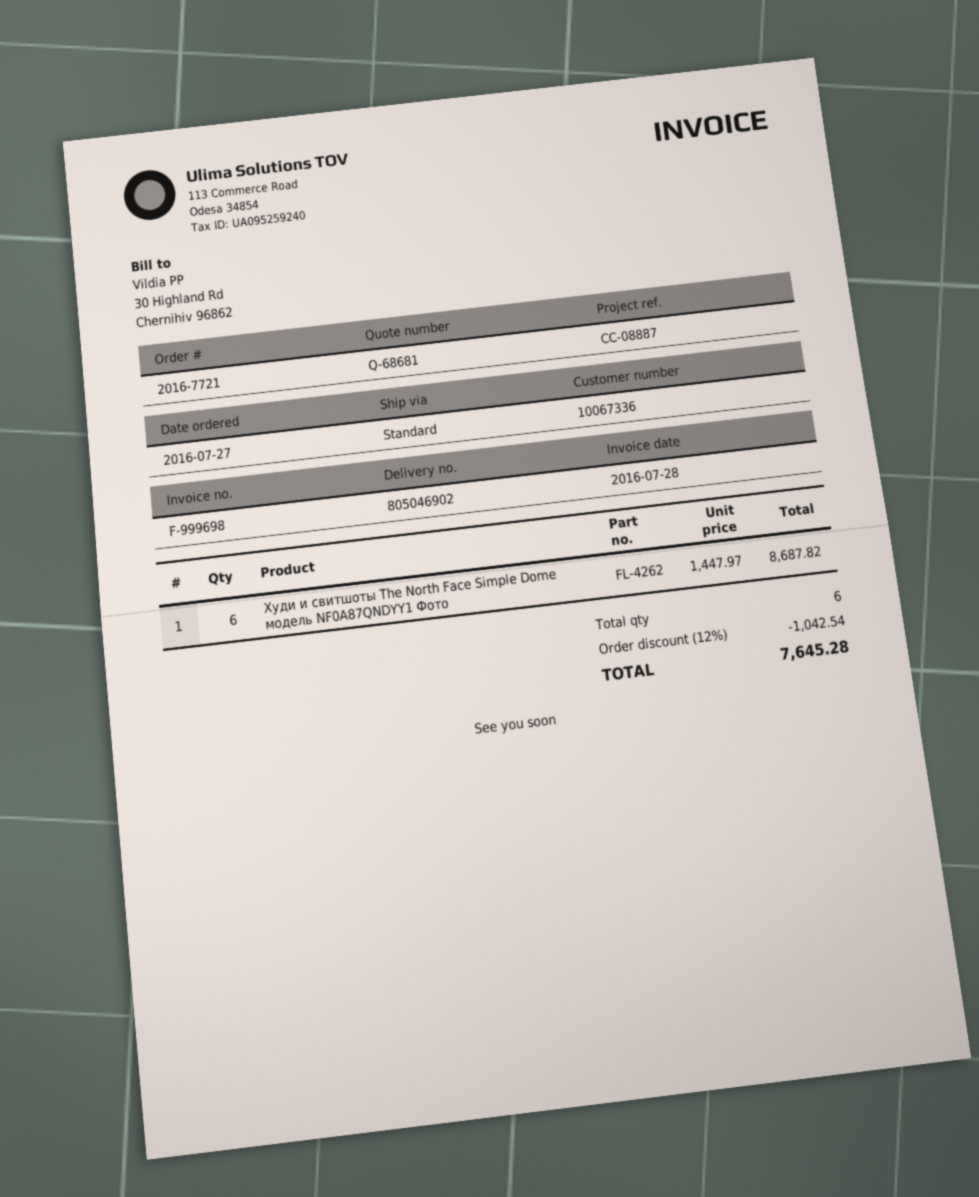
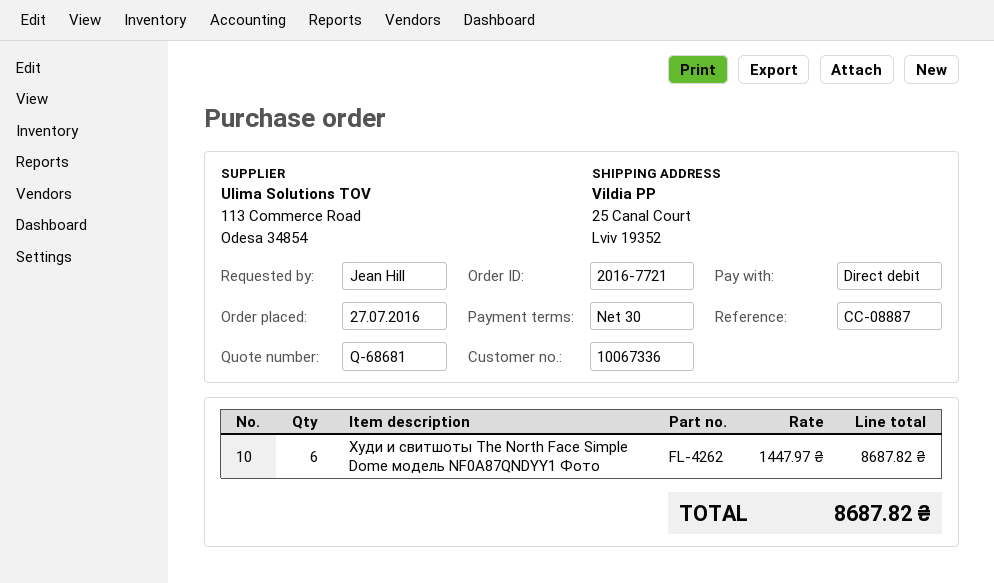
discount: 12% = 1042.54 -> none
total: 7645.28 -> 8687.82

